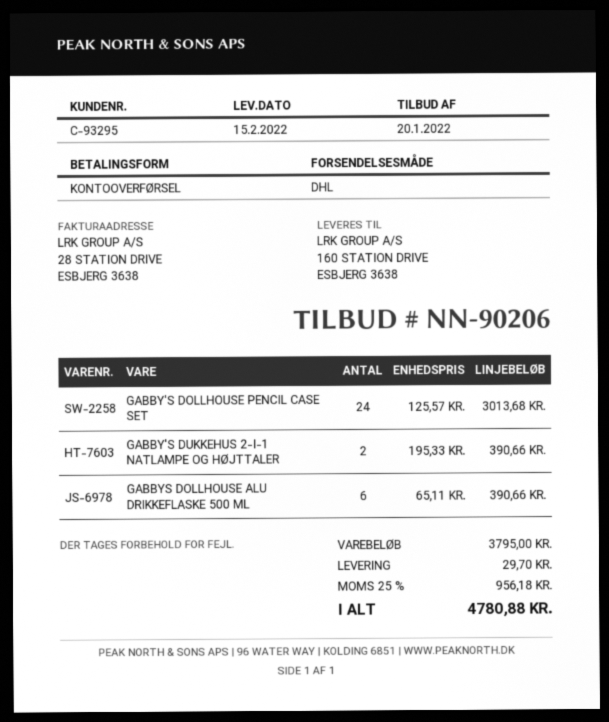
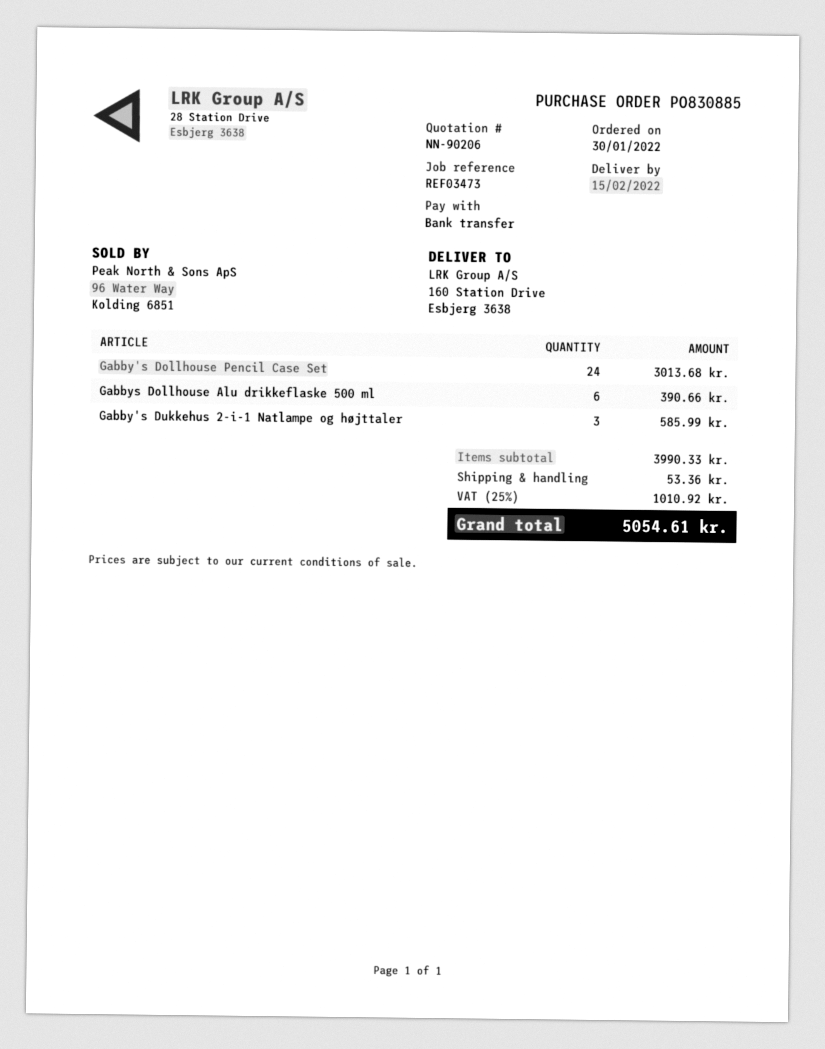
GABBY'S DUKKEHUS 2-I-1 NATLAMPE OG HØJTTALER: 2 for 390.66 -> 3 for 585.99
subtotal: 3795.00 -> 3990.33
shipping: 29.70 -> 53.36
tax: 25% = 956.18 -> 25% = 1010.92
total: 4780.88 -> 5054.61

